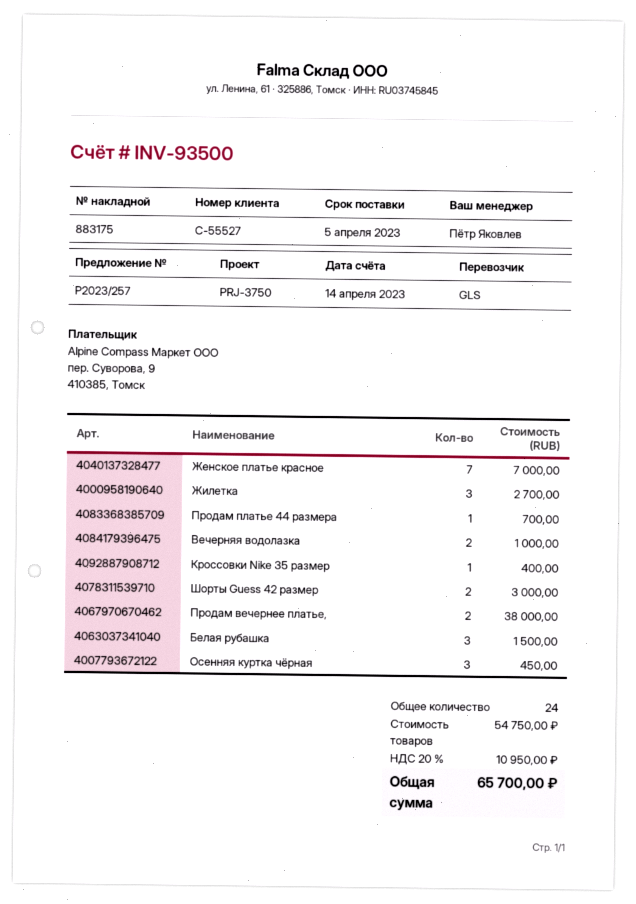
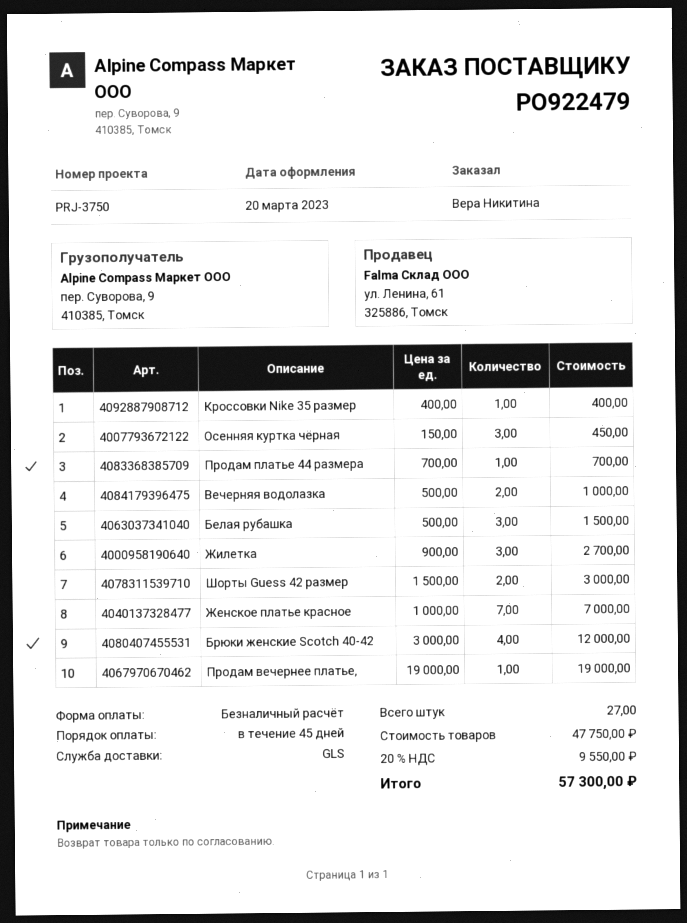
Продам вечернее платье,: 2 for 38000.00 -> 1 for 19000.00
Брюки женские Scotch 40-42: none -> 4 for 12000.00
total quantity: 24 -> 27
subtotal: 54750.00 -> 47750.00
tax: 20% = 10950.00 -> 20% = 9550.00
total: 65700.00 -> 57300.00

